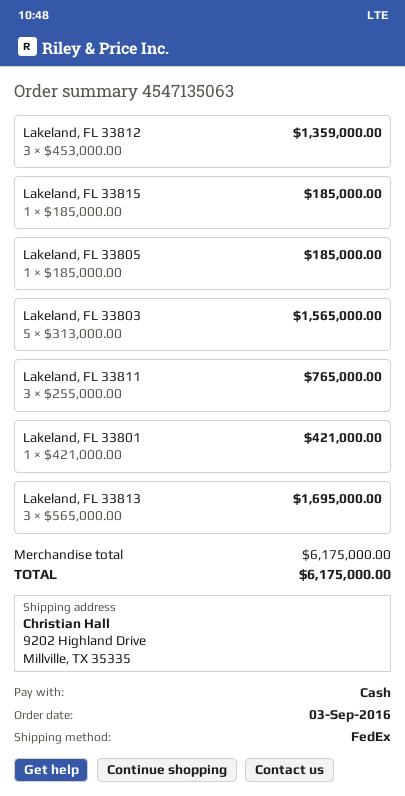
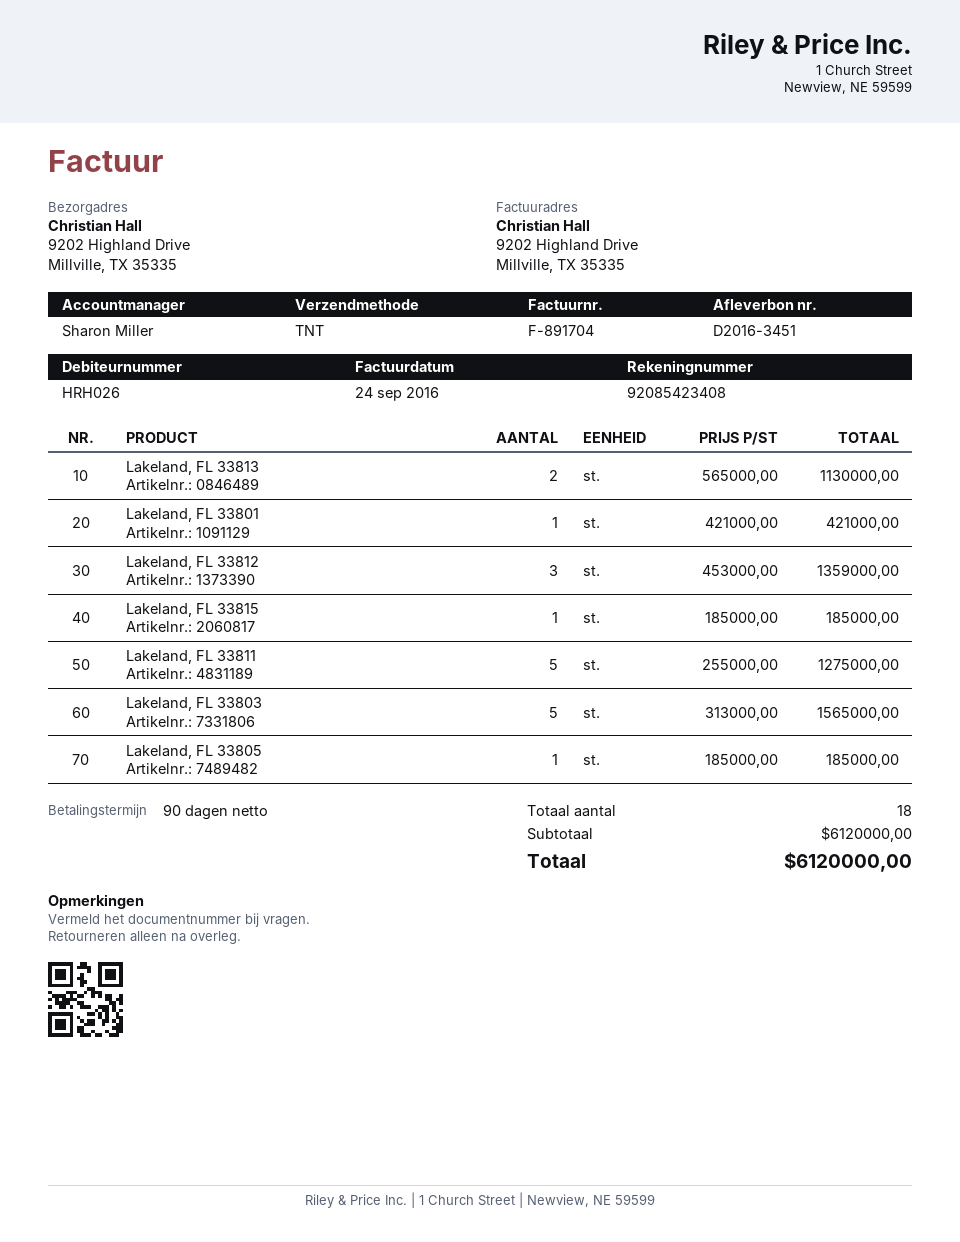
shipping method: FedEx -> TNT
Lakeland, FL 33811: 3 x 255000.00 = 765000.00 -> 5 x 255000.00 = 1275000.00
Lakeland, FL 33813: 3 x 565000.00 = 1695000.00 -> 2 x 565000.00 = 1130000.00
subtotal: 6175000.00 -> 6120000.00
total: 6175000.00 -> 6120000.00

